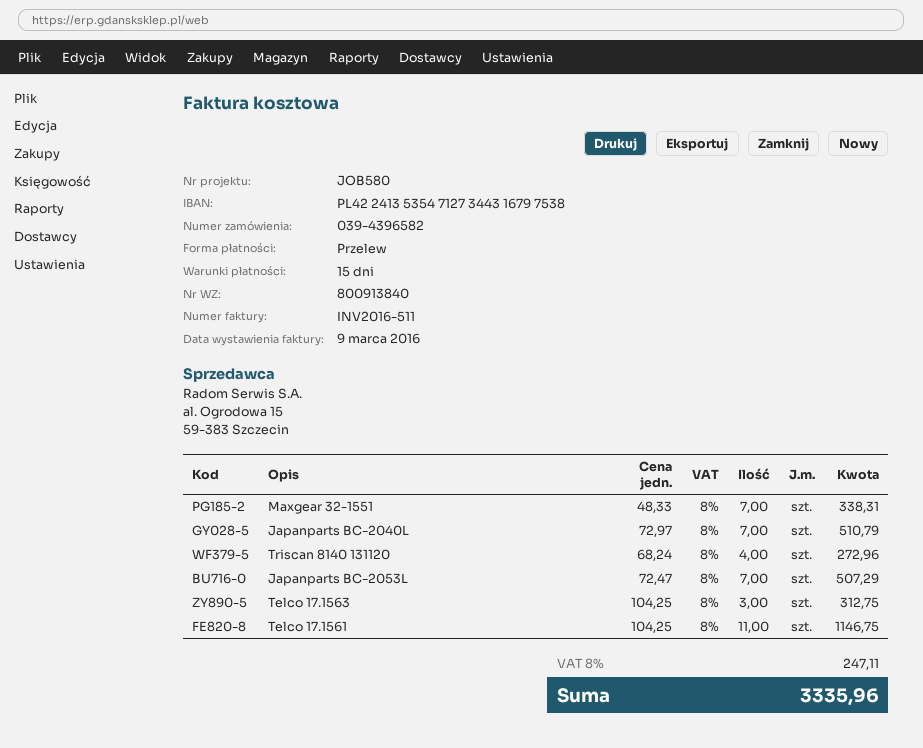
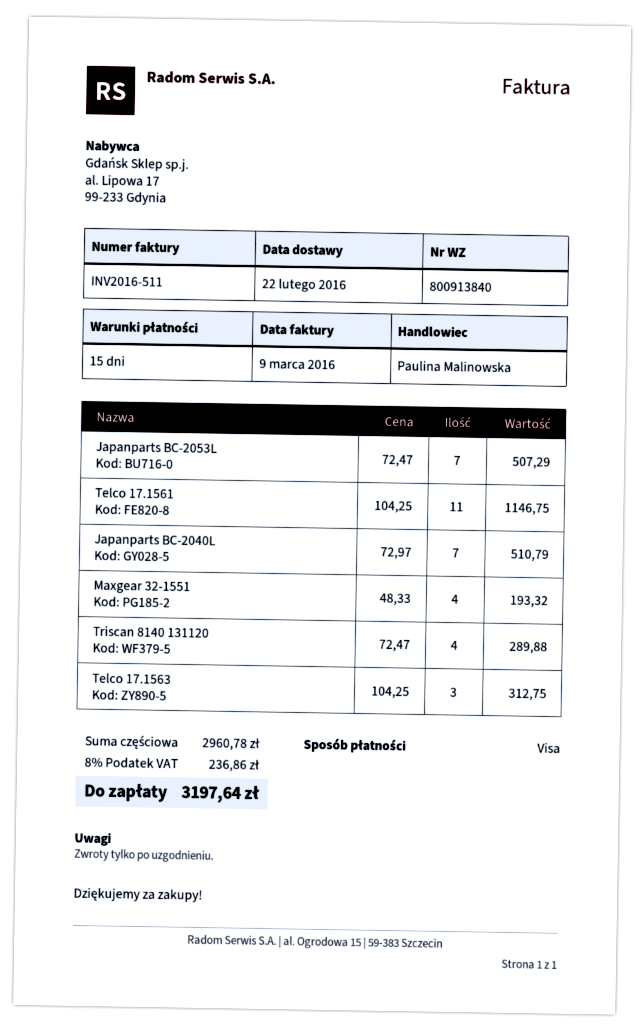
payment method: bank transfer -> Visa
Maxgear 32-1551: 7 x 48.33 = 338.31 -> 4 x 48.33 = 193.32
Triscan 8140 131120: 4 x 68.24 = 272.96 -> 4 x 72.47 = 289.88
tax: 8% = 247.11 -> 8% = 236.86
total: 3335.96 -> 3197.64

